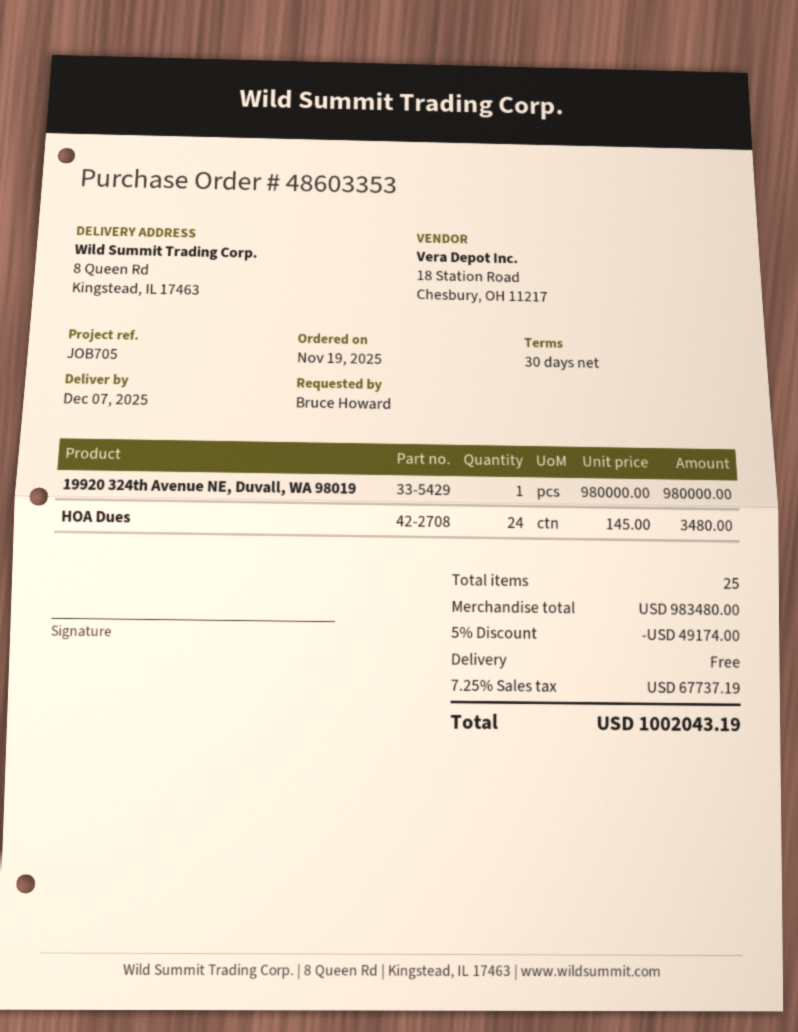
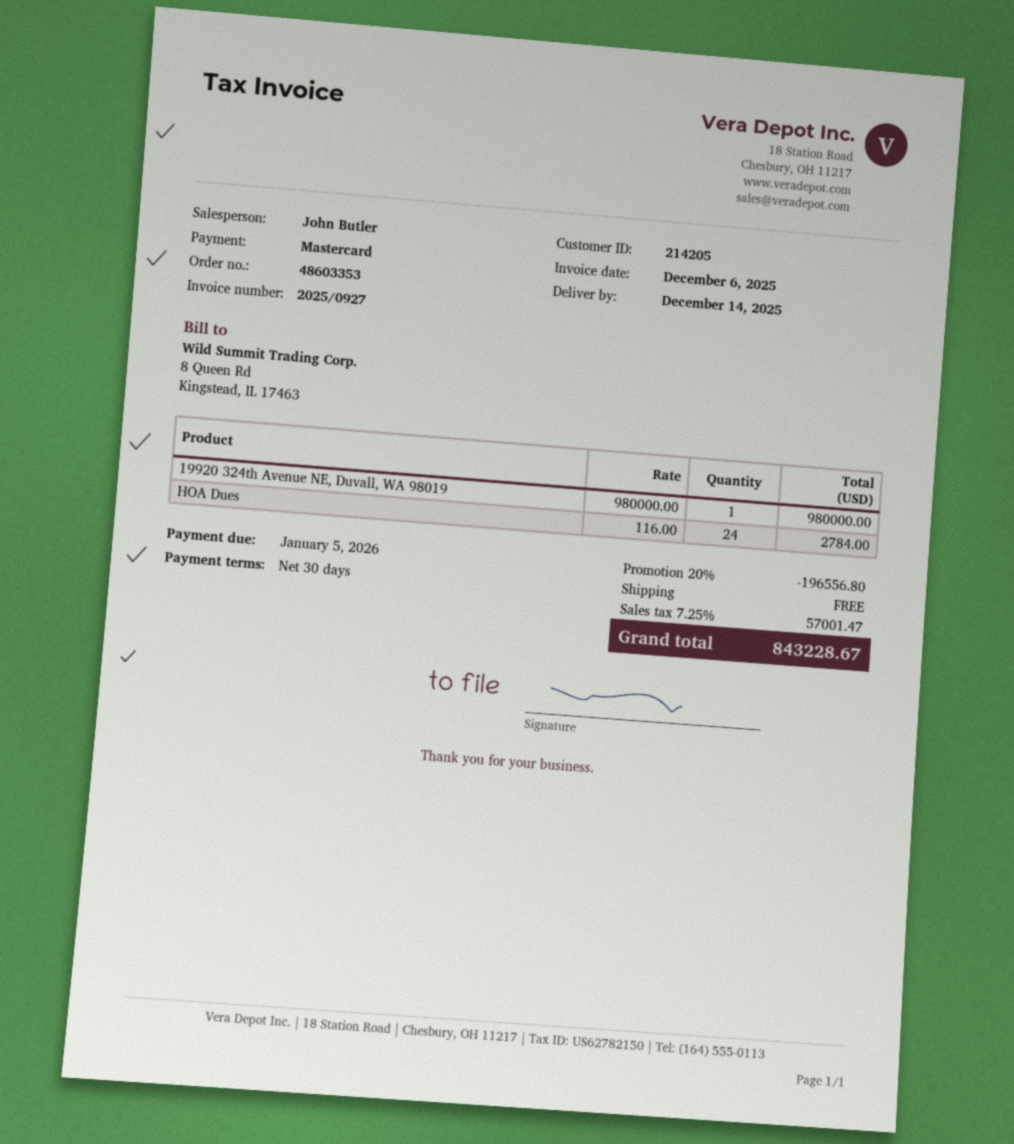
delivery date: 2025-12-07 -> 2025-12-14
HOA Dues: 24 x 145.00 = 3480.00 -> 24 x 116.00 = 2784.00
discount: 5% = 49174.00 -> 20% = 196556.80
tax: 7.25% = 67737.19 -> 7.25% = 57001.47
total: 1002043.19 -> 843228.67

